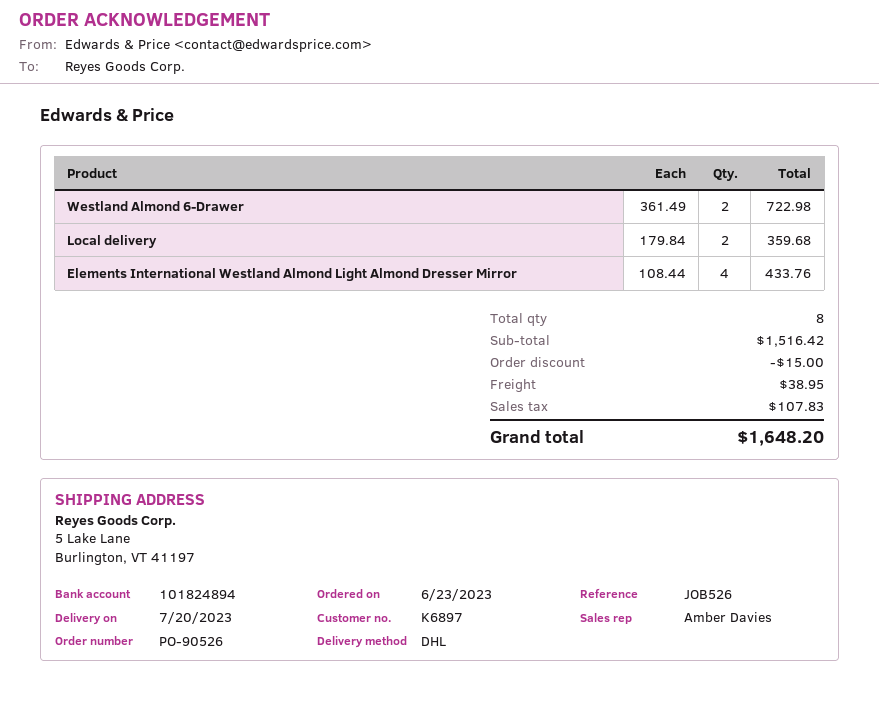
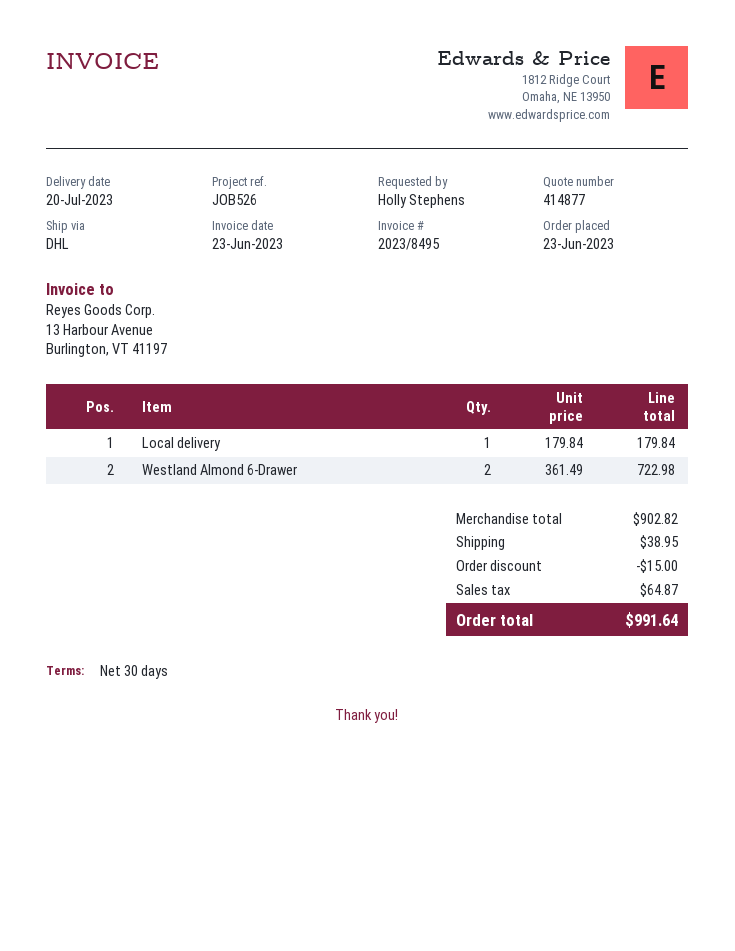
Local delivery: 2 x 179.84 = 359.68 -> 1 x 179.84 = 179.84
Elements International Westland Almond Light Almond Dresser Mirror: 4 x 108.44 = 433.76 -> none
subtotal: 1516.42 -> 902.82
tax: 107.83 -> 64.87
total: 1648.20 -> 991.64

